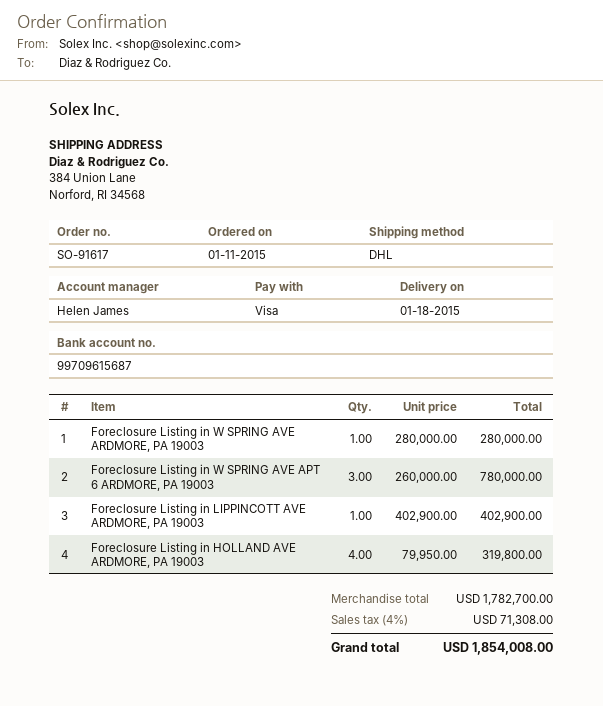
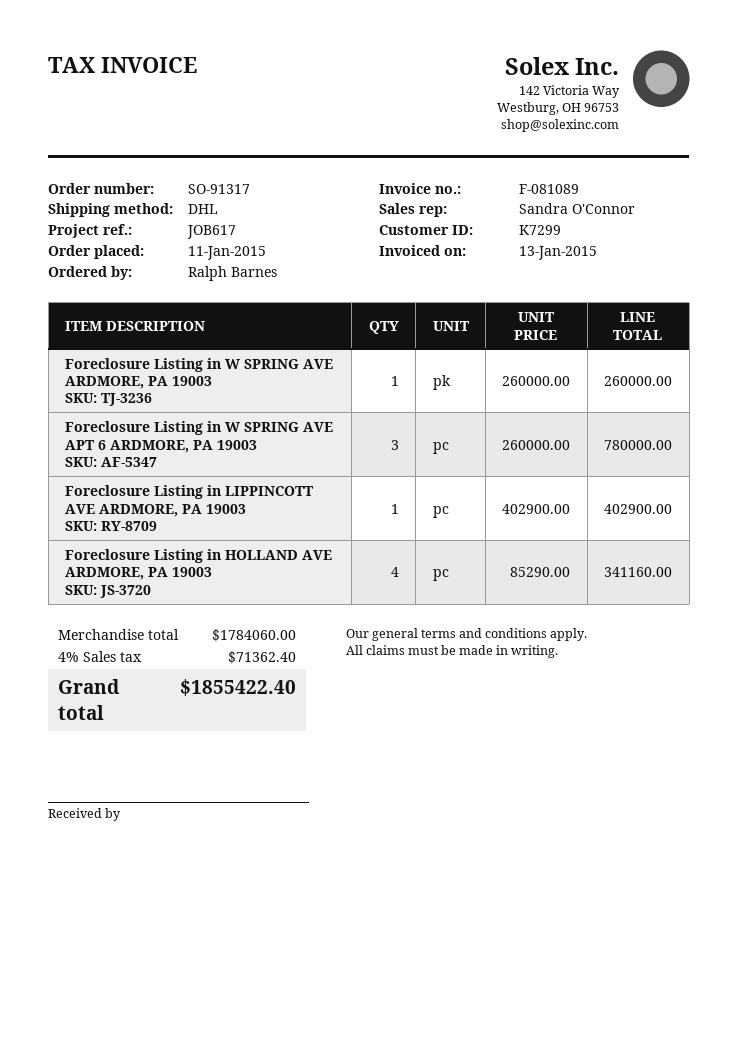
order number: SO-91617 -> SO-91317
sales rep: Helen James -> Sandra O'Connor
Foreclosure Listing in W SPRING AVE ARDMORE, PA 19003: 1 x 280000.00 = 280000.00 -> 1 x 260000.00 = 260000.00
Foreclosure Listing in HOLLAND AVE ARDMORE, PA 19003: 4 x 79950.00 = 319800.00 -> 4 x 85290.00 = 341160.00
subtotal: 1782700.00 -> 1784060.00
tax: 4% = 71308.00 -> 4% = 71362.40
total: 1854008.00 -> 1855422.40

